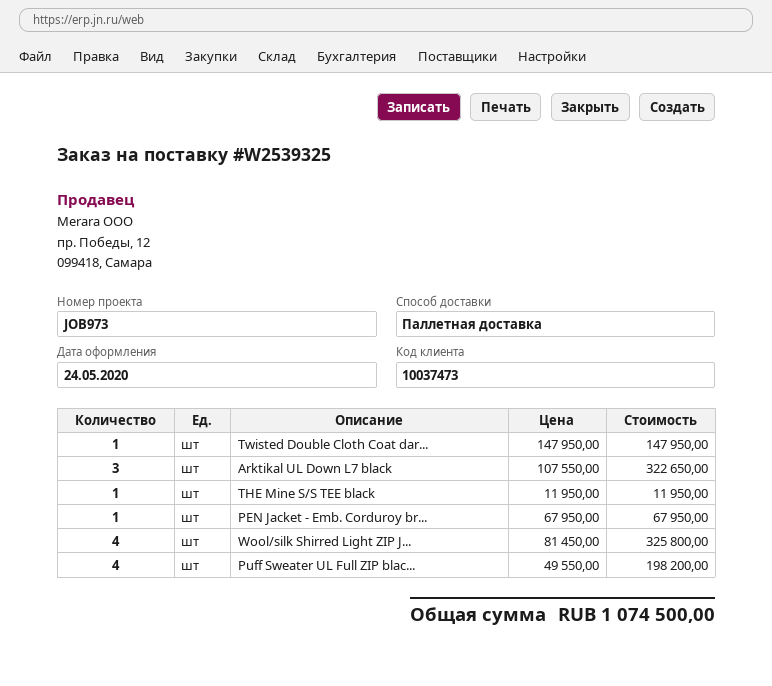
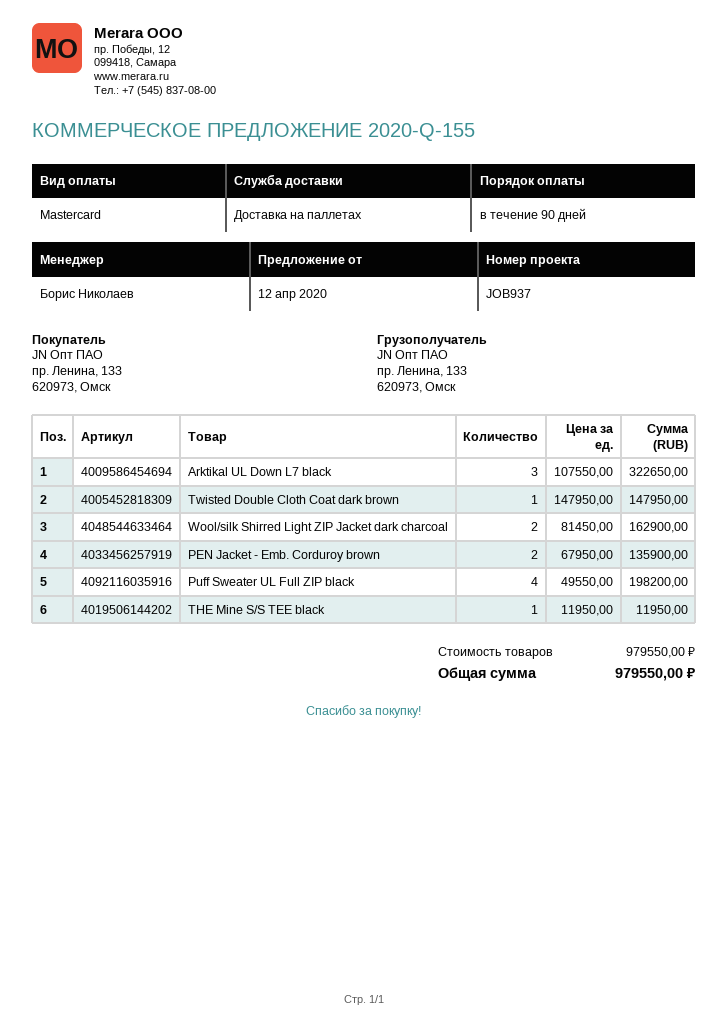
reference: JOB973 -> JOB937
PEN Jacket - Emb. Corduroy br...: 1 x 67950.00 = 67950.00 -> 2 x 67950.00 = 135900.00
Wool/silk Shirred Light ZIP J...: 4 x 81450.00 = 325800.00 -> 2 x 81450.00 = 162900.00
total: 1074500.00 -> 979550.00

